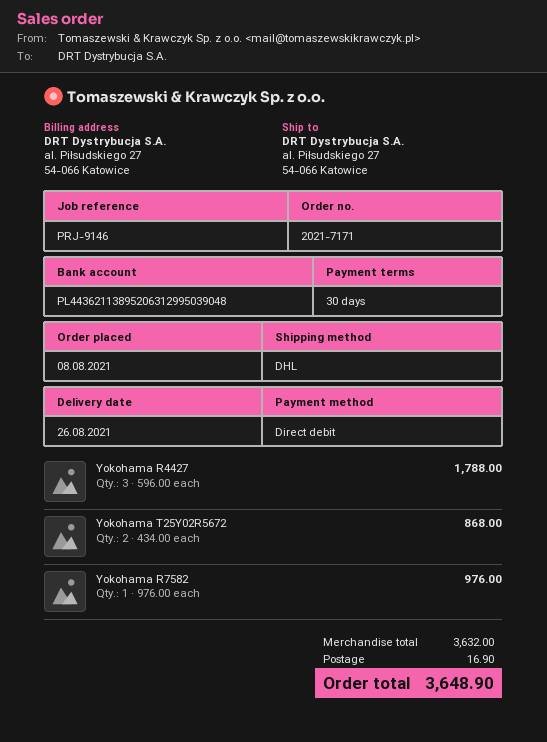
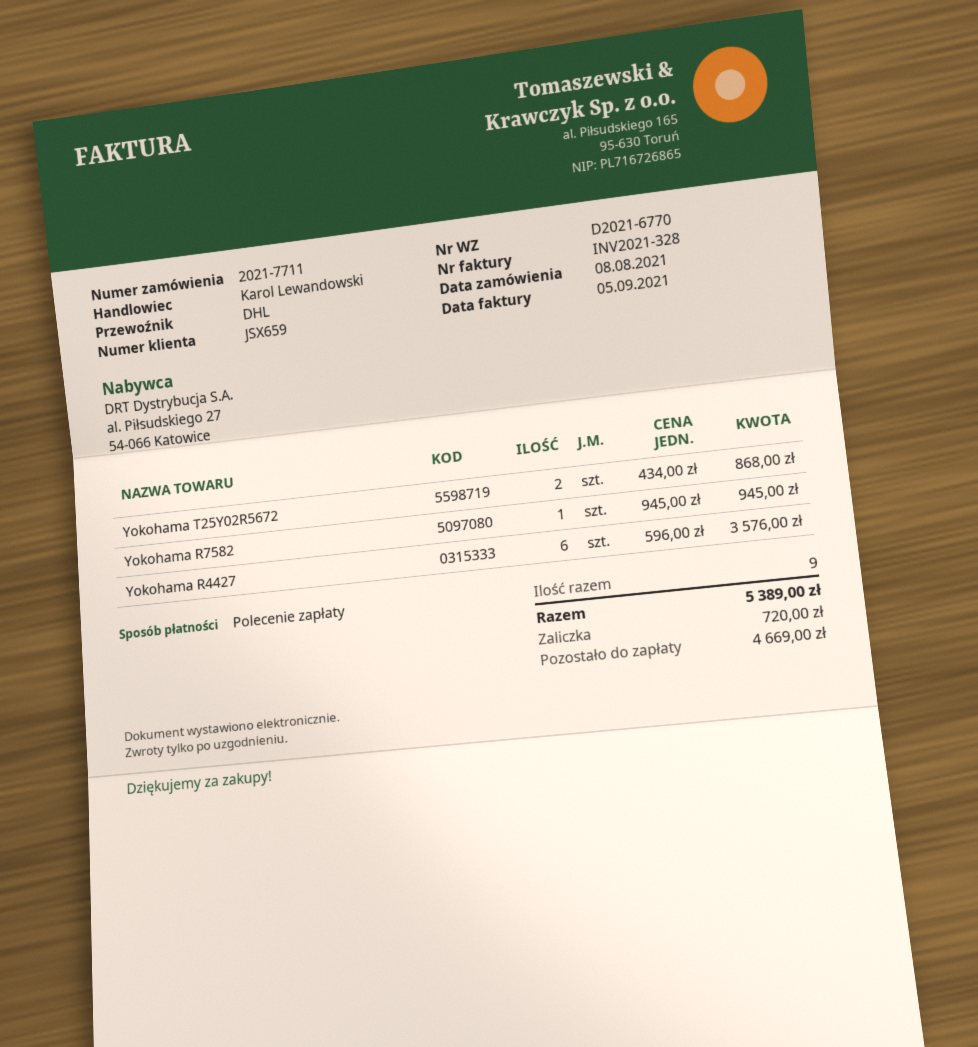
order number: 2021-7171 -> 2021-7711
Yokohama R4427: 3 x 596.00 = 1788.00 -> 6 x 596.00 = 3576.00
Yokohama R7582: 1 x 976.00 = 976.00 -> 1 x 945.00 = 945.00
shipping: 16.90 -> none
total: 3648.90 -> 5389.00

